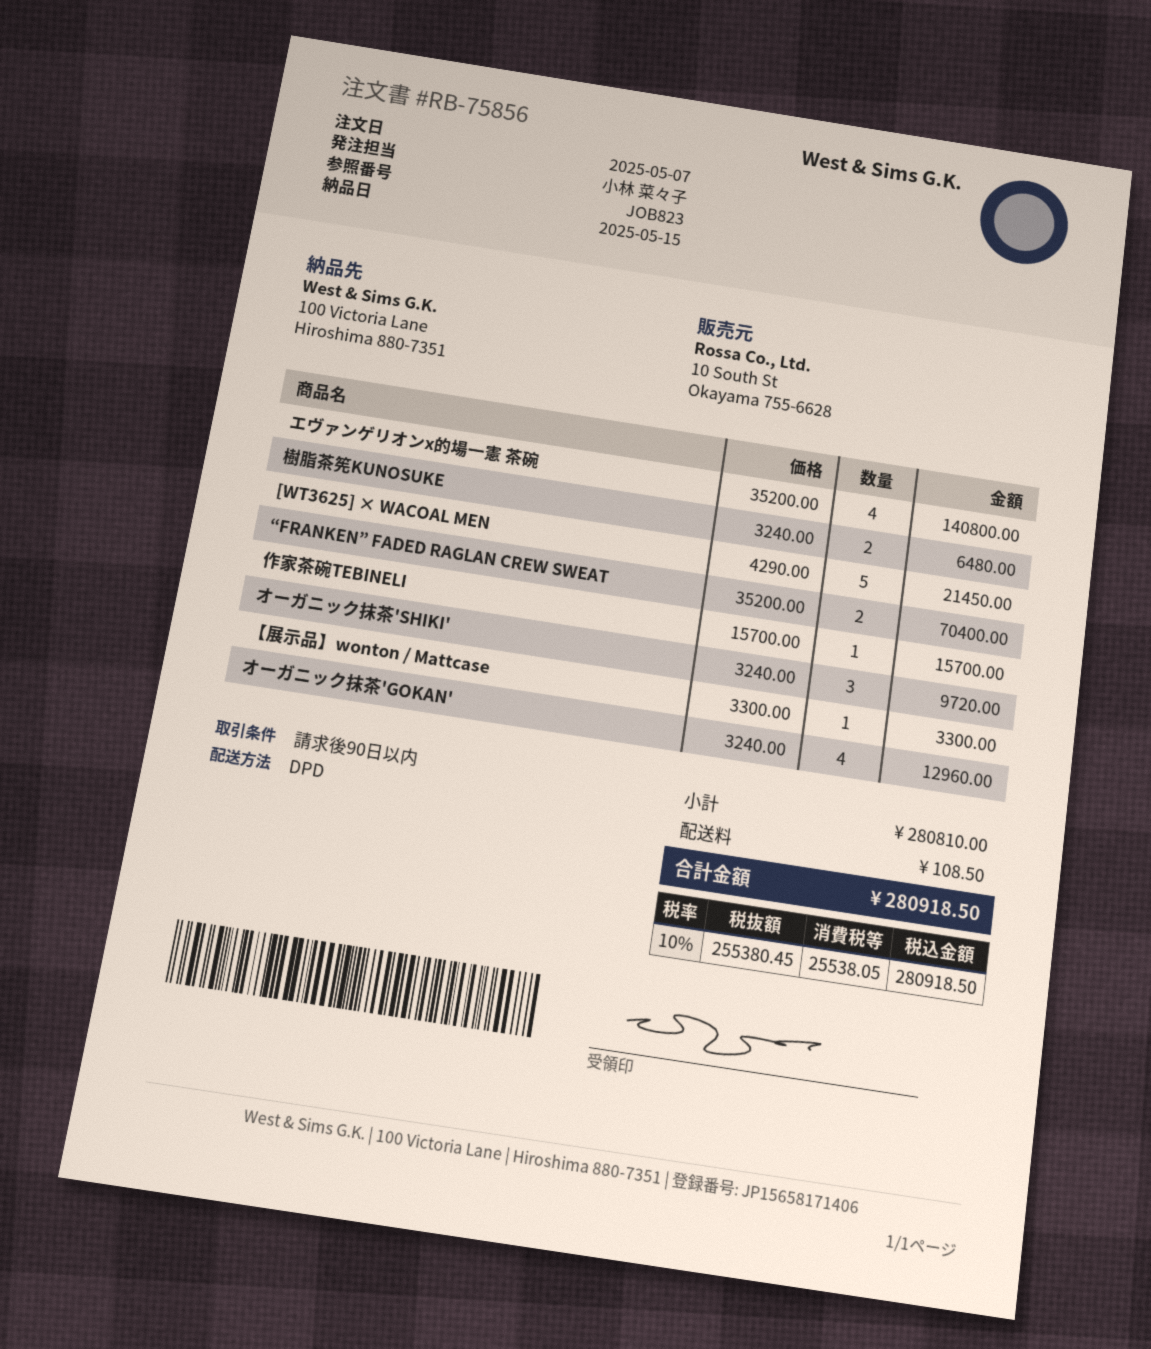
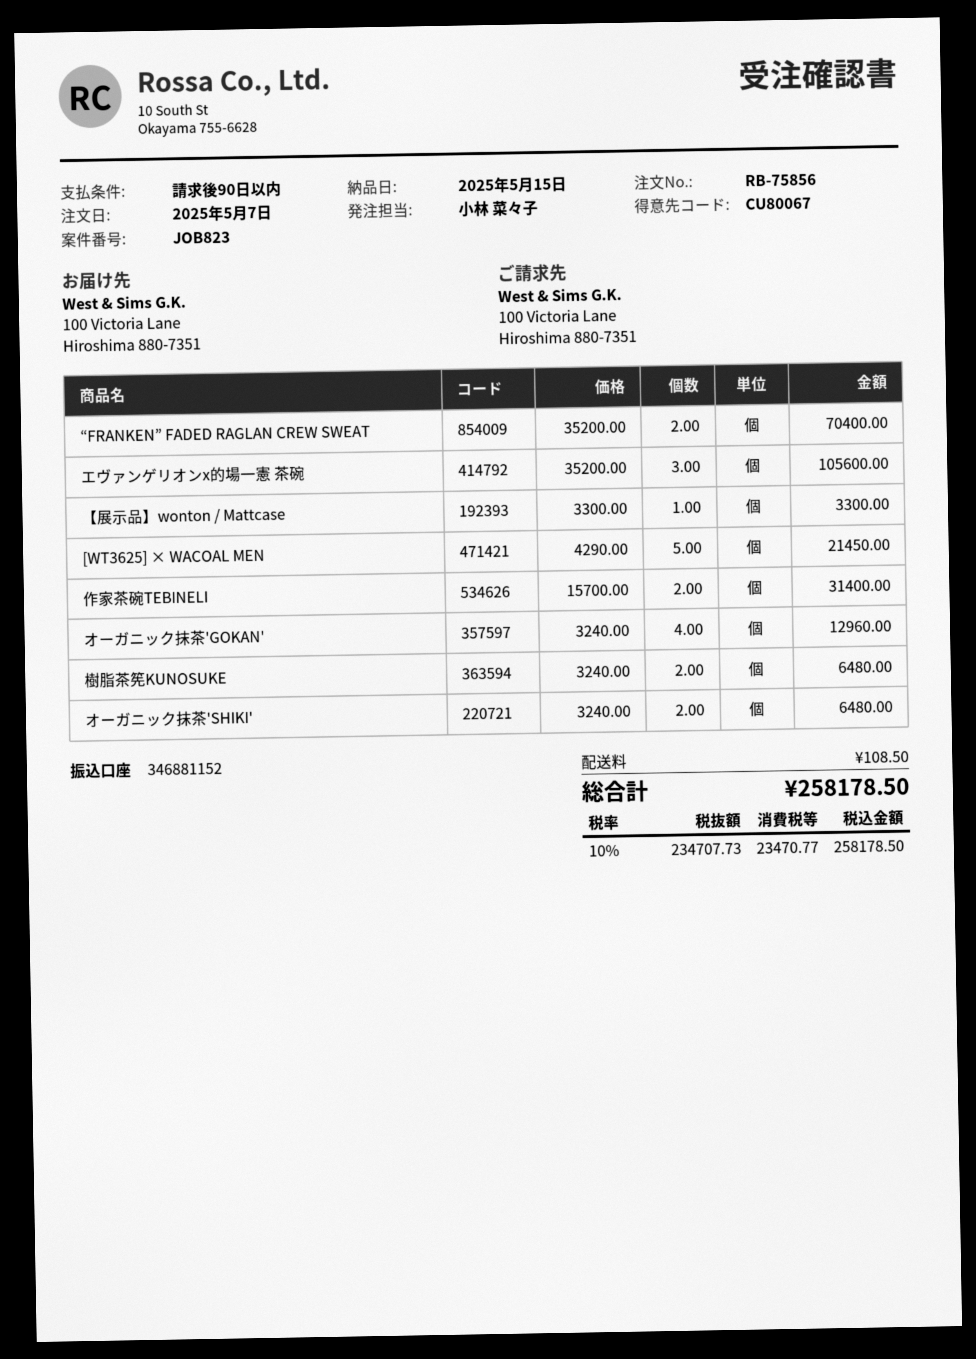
エヴァンゲリオンx的場一憲 茶碗: 4 x 35200.00 = 140800.00 -> 3 x 35200.00 = 105600.00
作家茶碗TEBINELI: 1 x 15700.00 = 15700.00 -> 2 x 15700.00 = 31400.00
オーガニック抹茶'SHIKI': 3 x 3240.00 = 9720.00 -> 2 x 3240.00 = 6480.00
net: 255380.45 -> 234707.73
tax: 10% = 25538.05 -> 10% = 23470.77
total: 280918.50 -> 258178.50

